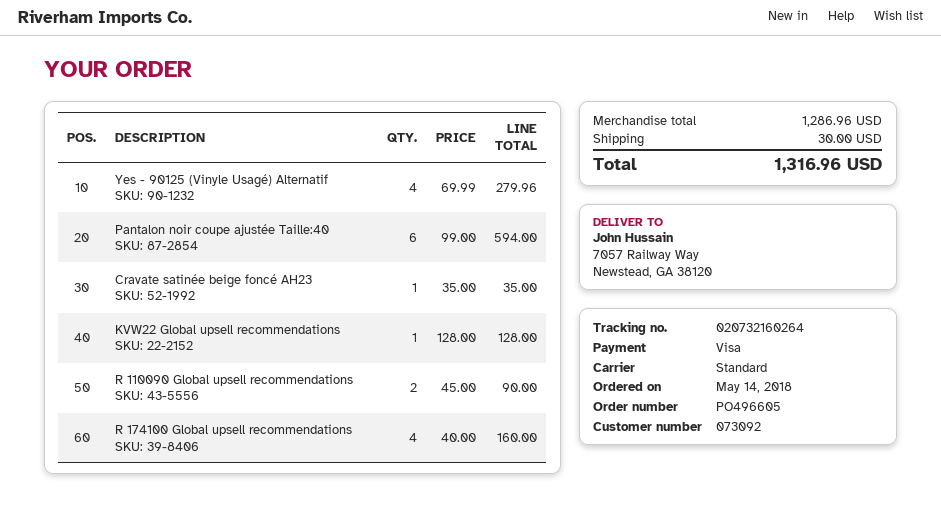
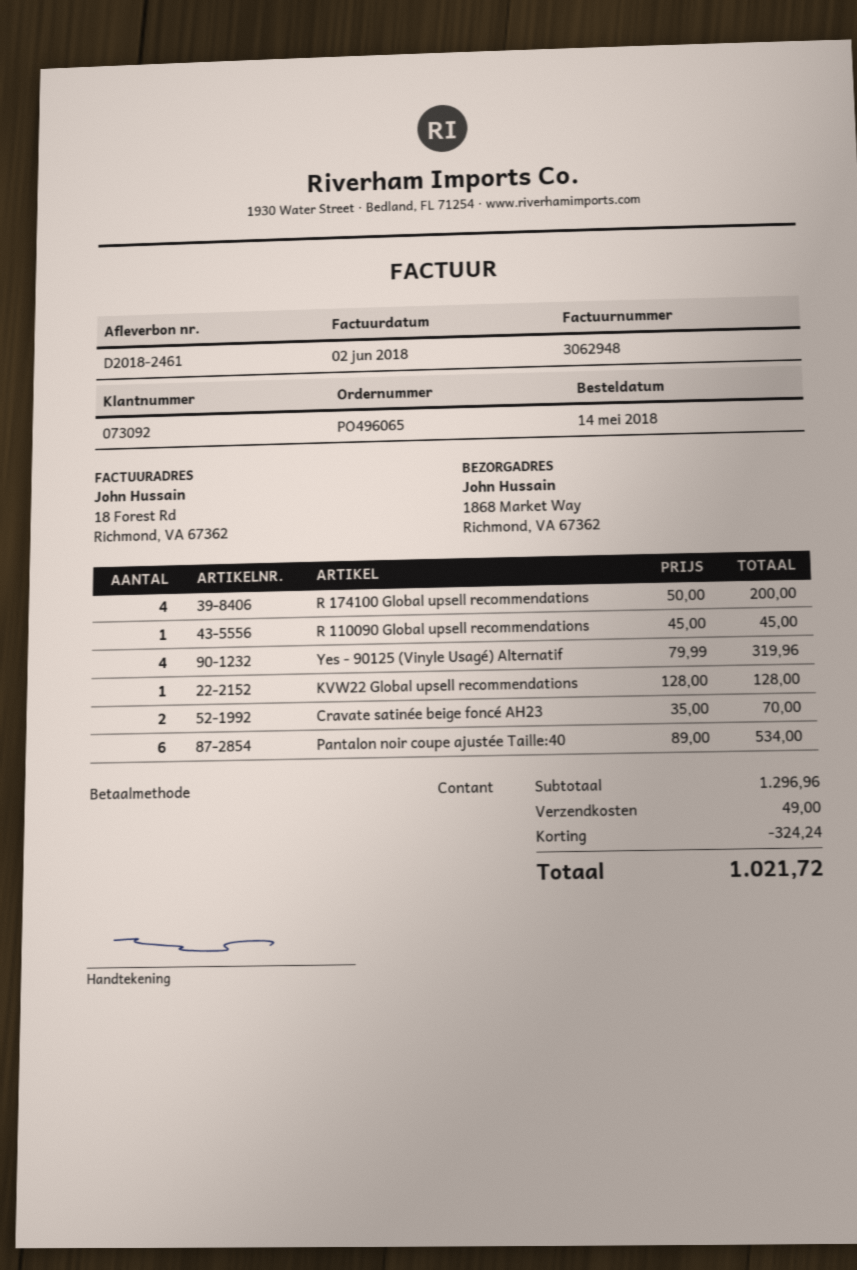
order number: PO496605 -> PO496065
payment method: Visa -> cash
ship to: 7057 Railway Way, Newstead, GA 38120 -> 1868 Market Way, Richmond, VA 67362
Yes - 90125 (Vinyle Usagé) Alternatif: 4 x 69.99 = 279.96 -> 4 x 79.99 = 319.96
Pantalon noir coupe ajustée Taille:40: 6 x 99.00 = 594.00 -> 6 x 89.00 = 534.00
Cravate satinée beige foncé AH23: 1 x 35.00 = 35.00 -> 2 x 35.00 = 70.00
R 110090 Global upsell recommendations: 2 x 45.00 = 90.00 -> 1 x 45.00 = 45.00
R 174100 Global upsell recommendations: 4 x 40.00 = 160.00 -> 4 x 50.00 = 200.00
subtotal: 1286.96 -> 1296.96
discount: none -> 324.24
shipping: 30.00 -> 49.00
total: 1316.96 -> 1021.72

